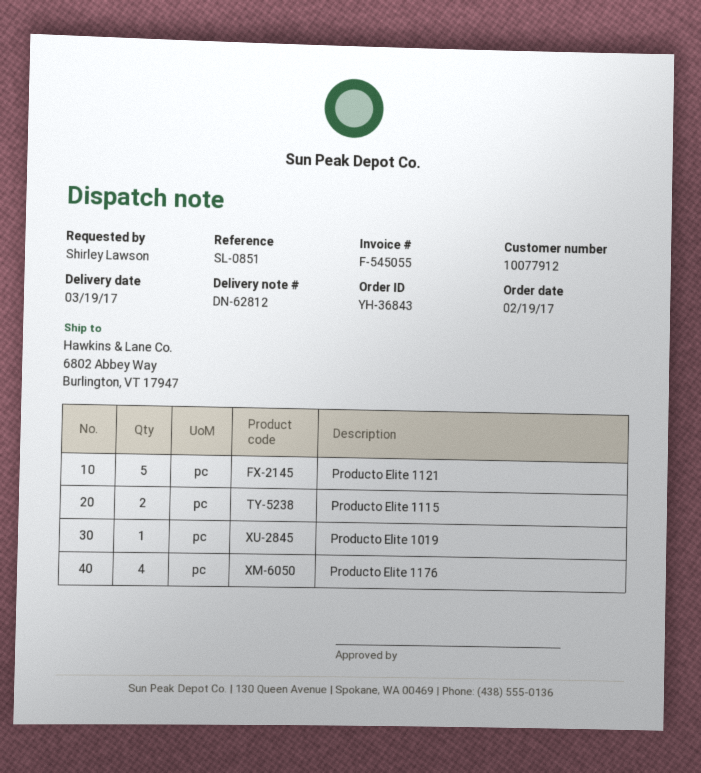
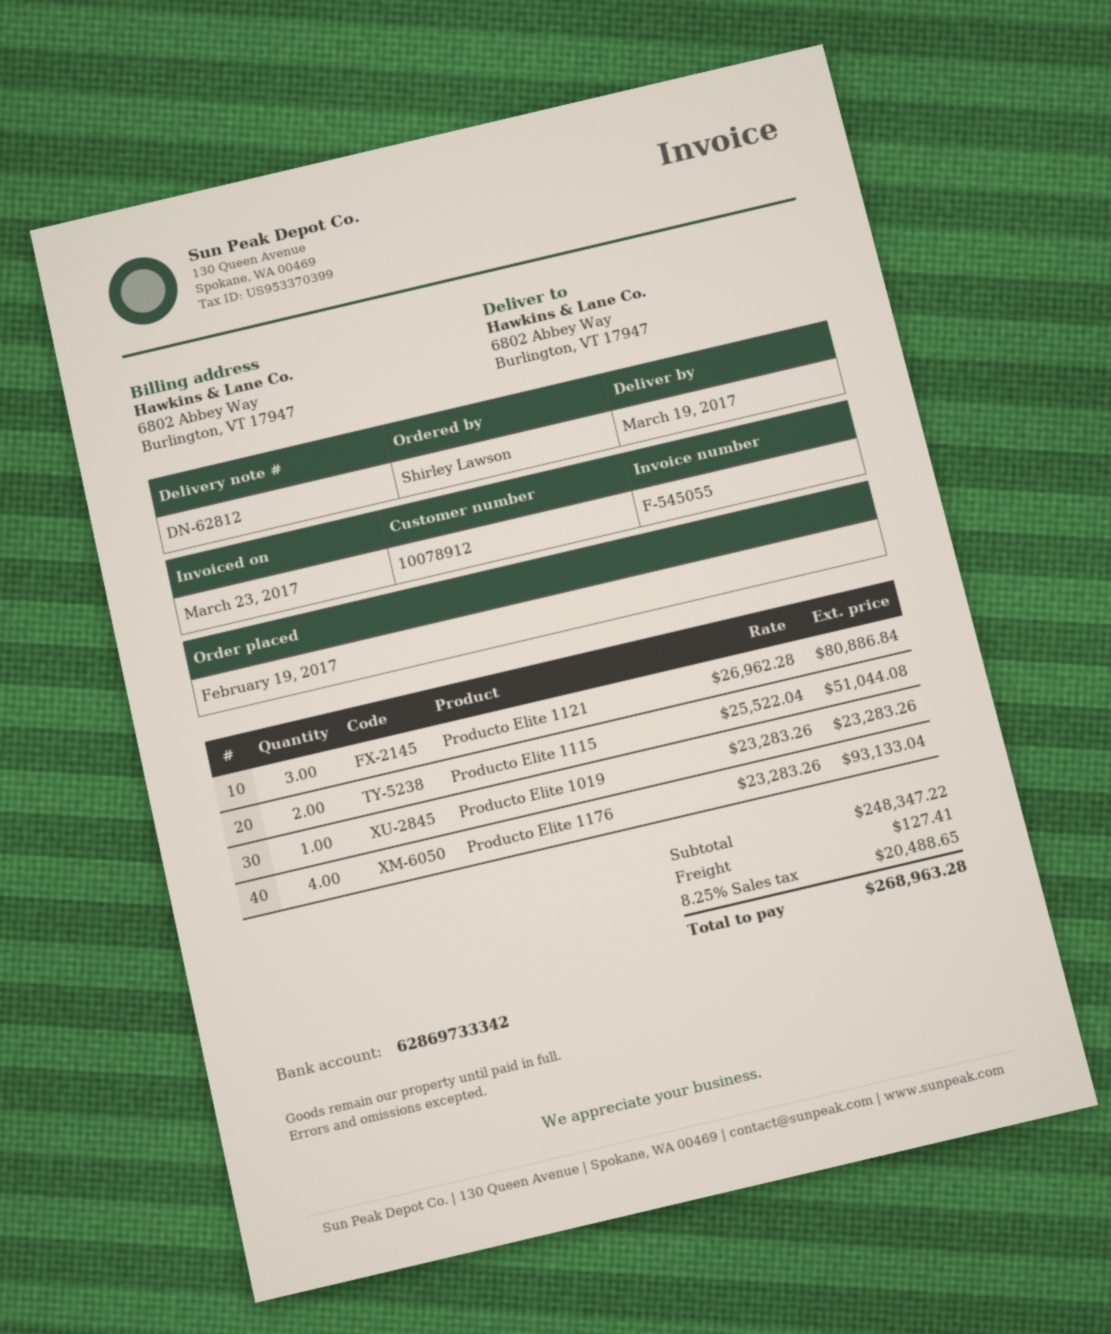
customer number: 10077912 -> 10078912
Producto Elite 1121: 5 -> 3

